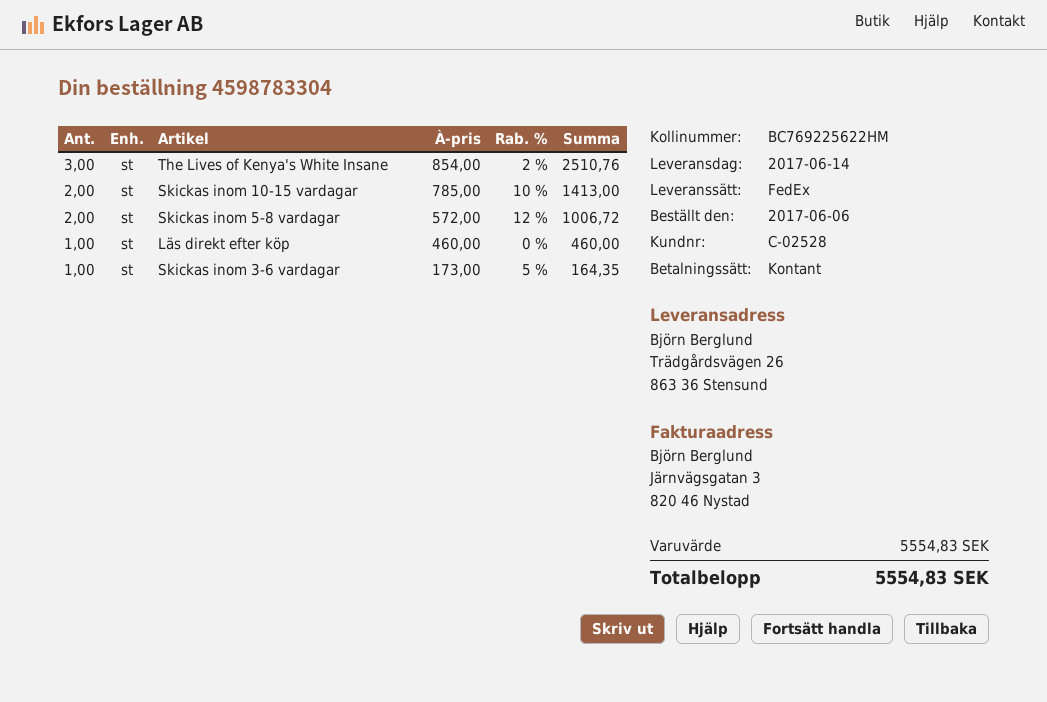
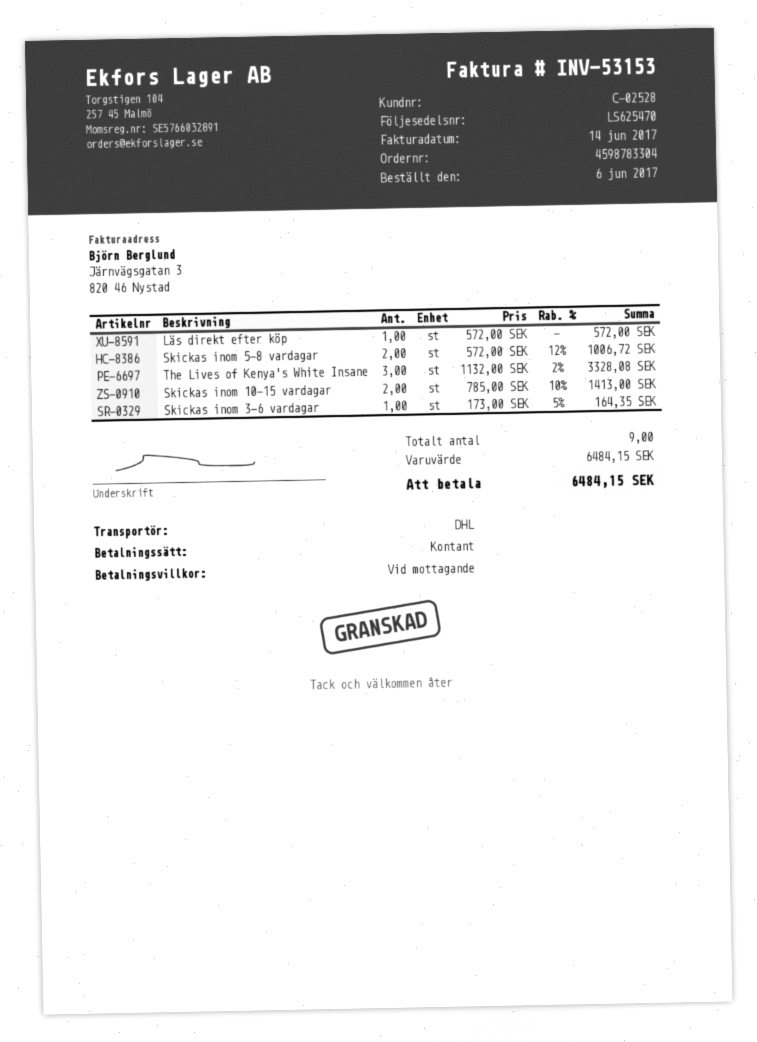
shipping method: FedEx -> DHL
The Lives of Kenya's White Insane: 3 x 854.00 - 2% = 2510.76 -> 3 x 1132.00 - 2% = 3328.08
Läs direkt efter köp: 1 x 460.00 = 460.00 -> 1 x 572.00 = 572.00
subtotal: 5554.83 -> 6484.15
total: 5554.83 -> 6484.15

